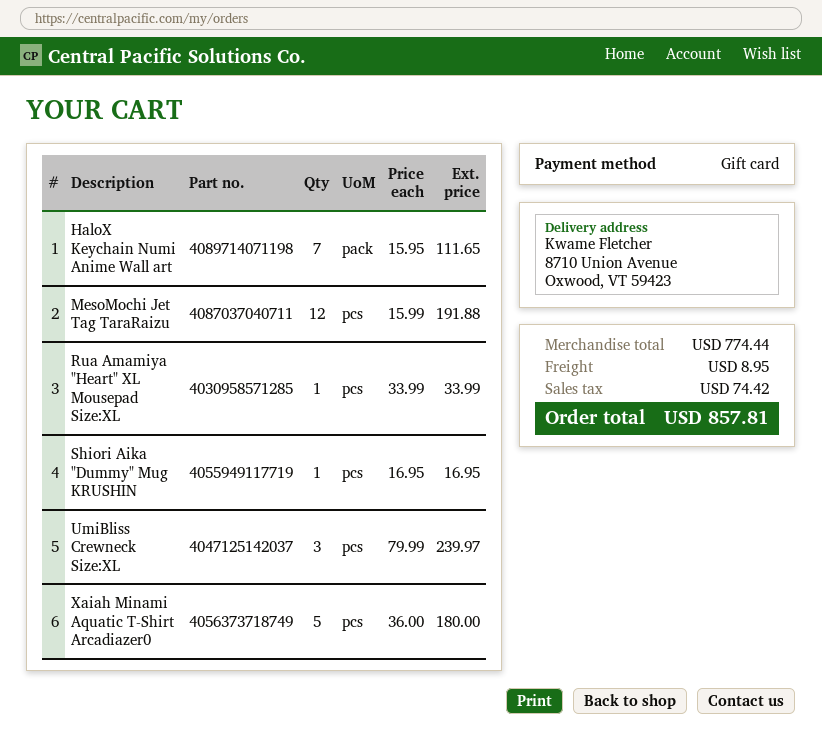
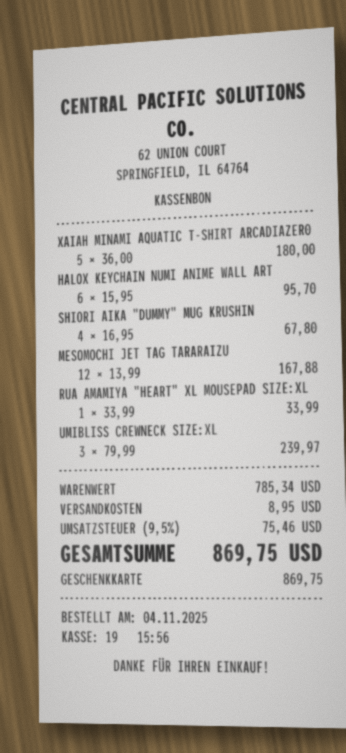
HaloX Keychain Numi Anime Wall art: 7 x 15.95 = 111.65 -> 6 x 15.95 = 95.70
MesoMochi Jet Tag TaraRaizu: 12 x 15.99 = 191.88 -> 12 x 13.99 = 167.88
Shiori Aika "Dummy" Mug KRUSHIN: 1 x 16.95 = 16.95 -> 4 x 16.95 = 67.80
subtotal: 774.44 -> 785.34
tax: 74.42 -> 75.46
total: 857.81 -> 869.75

